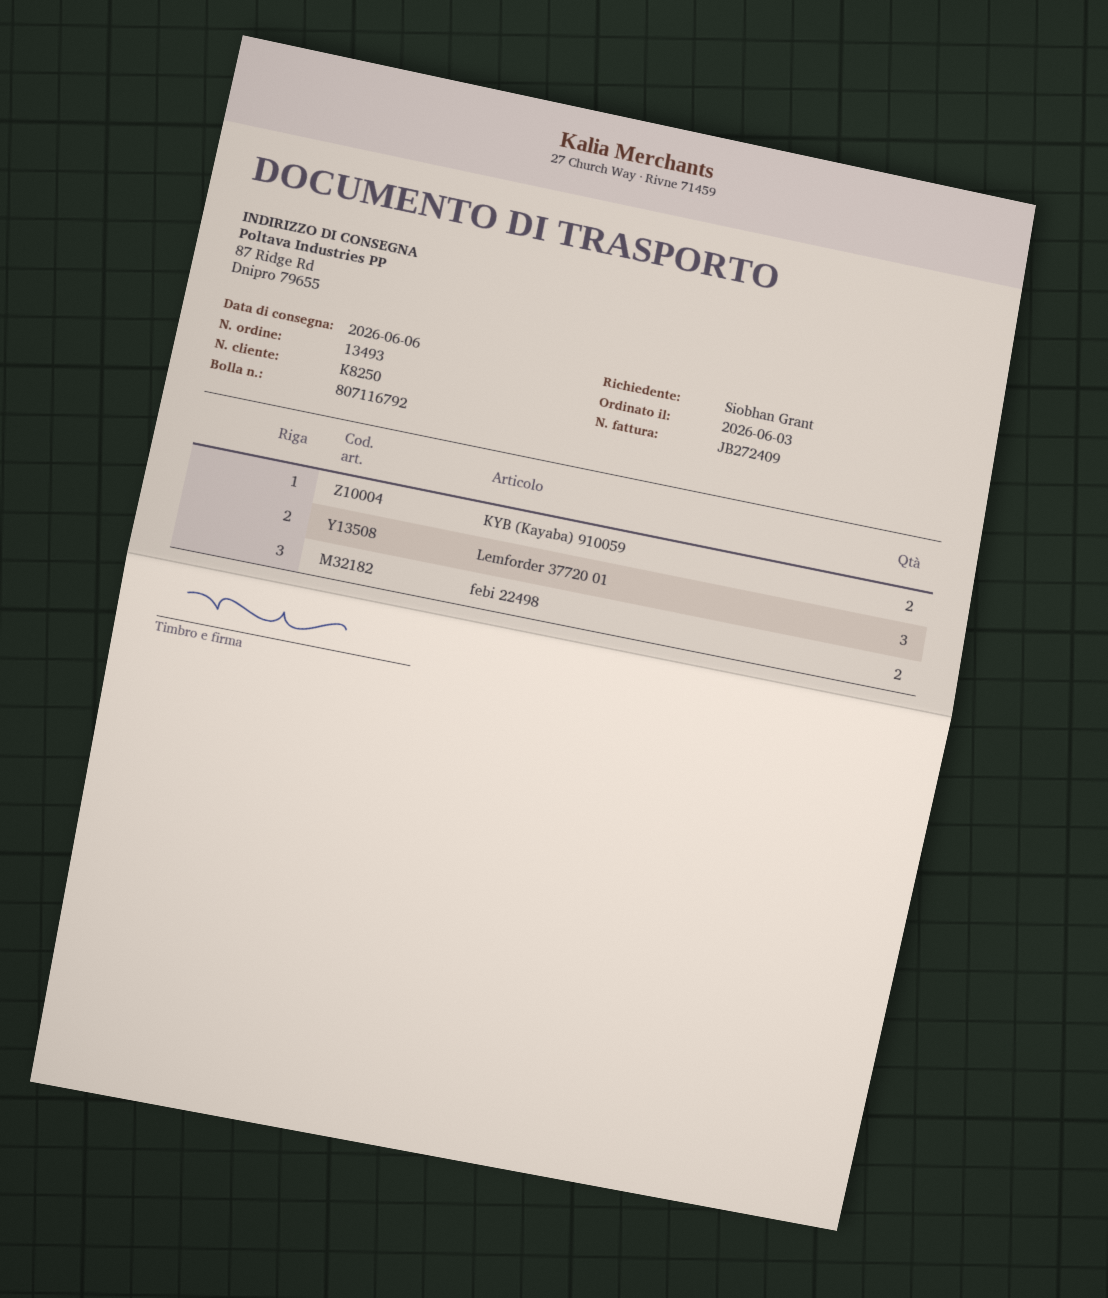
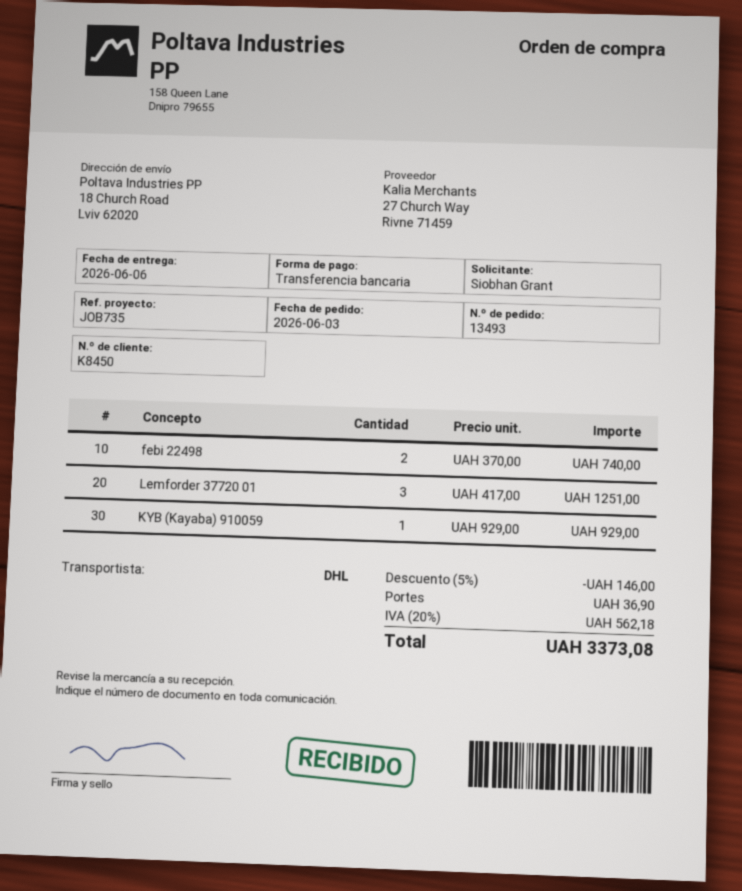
customer number: K8250 -> K8450
ship to: 87 Ridge Rd, Dnipro 79655 -> 18 Church Road, Lviv 62020
KYB (Kayaba) 910059: 2 -> 1

